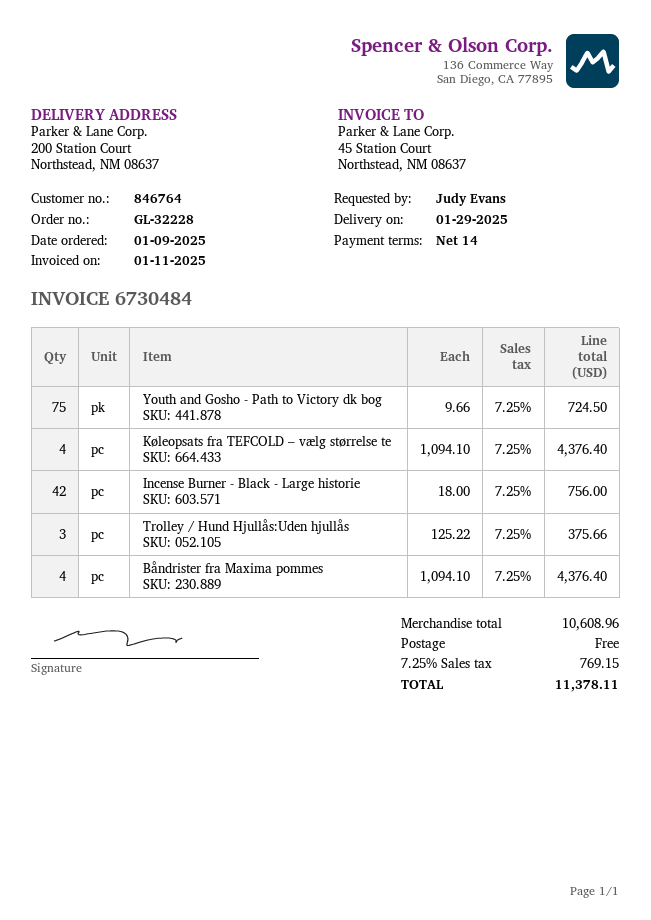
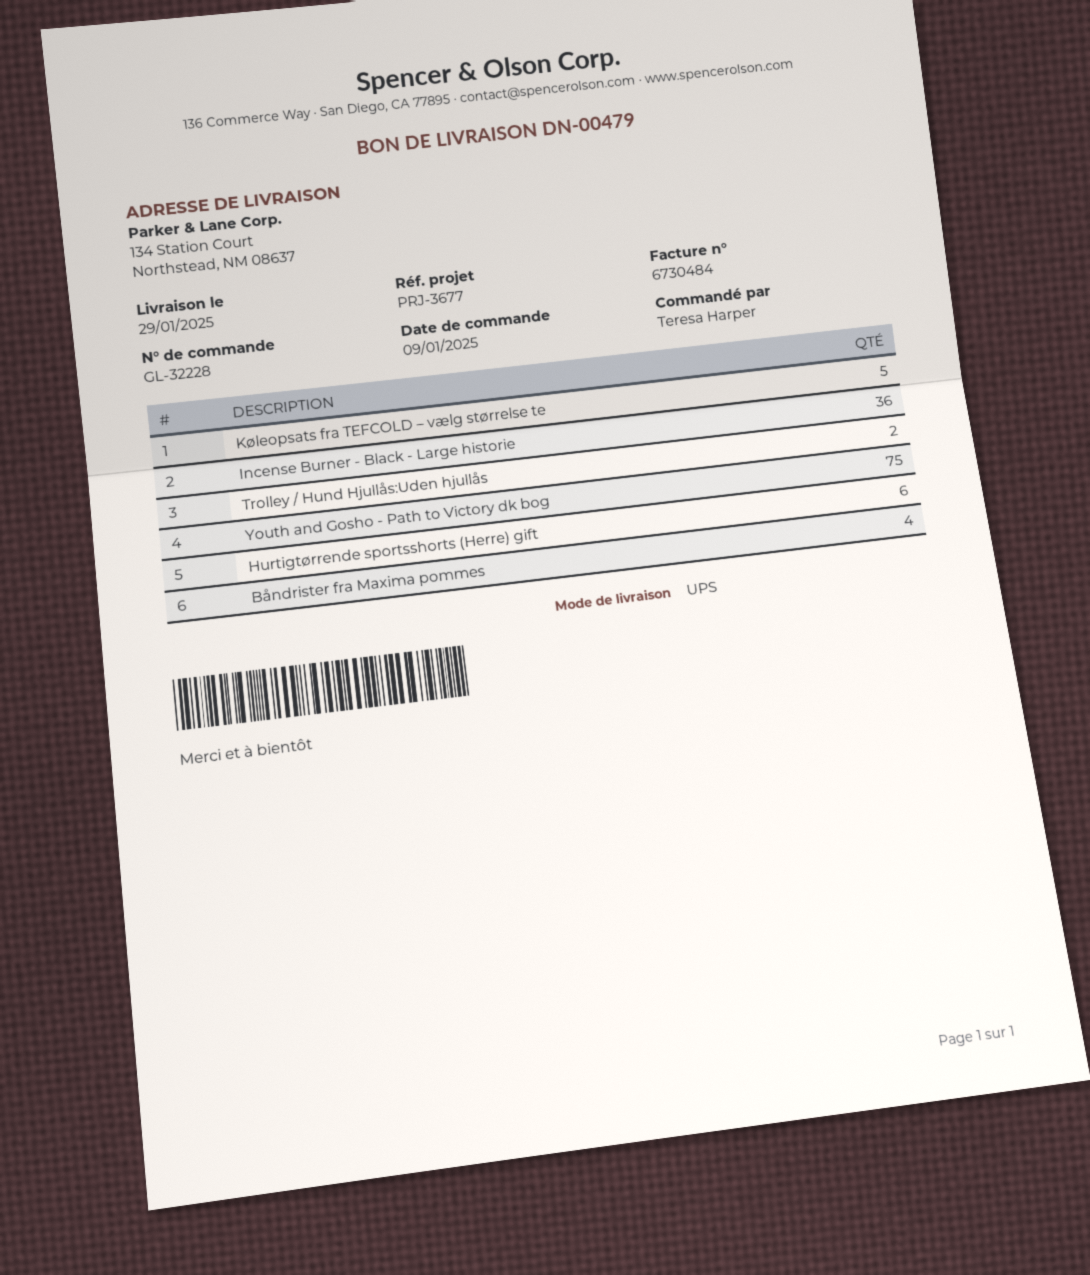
ordered by: Judy Evans -> Teresa Harper
ship to: 200 Station Court, Northstead, NM 08637 -> 134 Station Court, Northstead, NM 08637
Køleopsats fra TEFCOLD – vælg størrelse te: 4 -> 5
Incense Burner - Black - Large historie: 42 -> 36
Trolley / Hund Hjullås:Uden hjullås: 3 -> 2
Hurtigtørrende sportsshorts (Herre) gift: none -> 6

